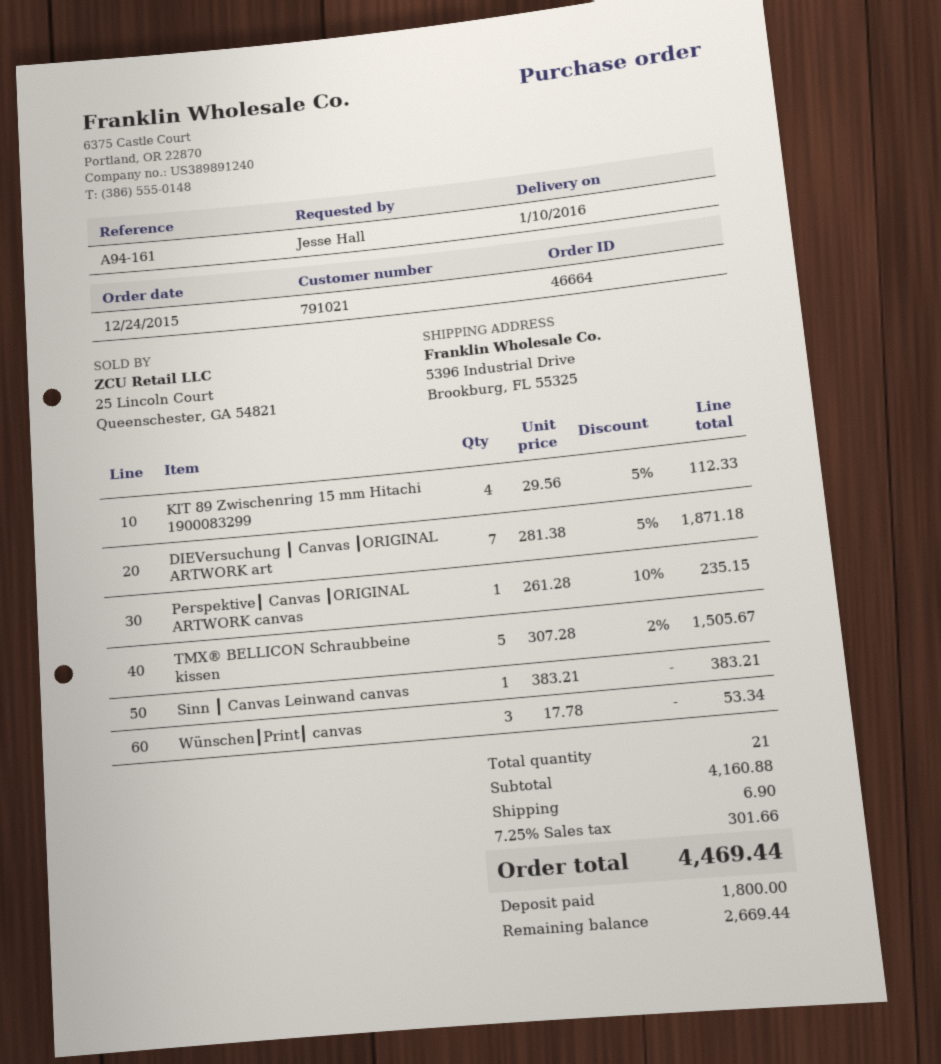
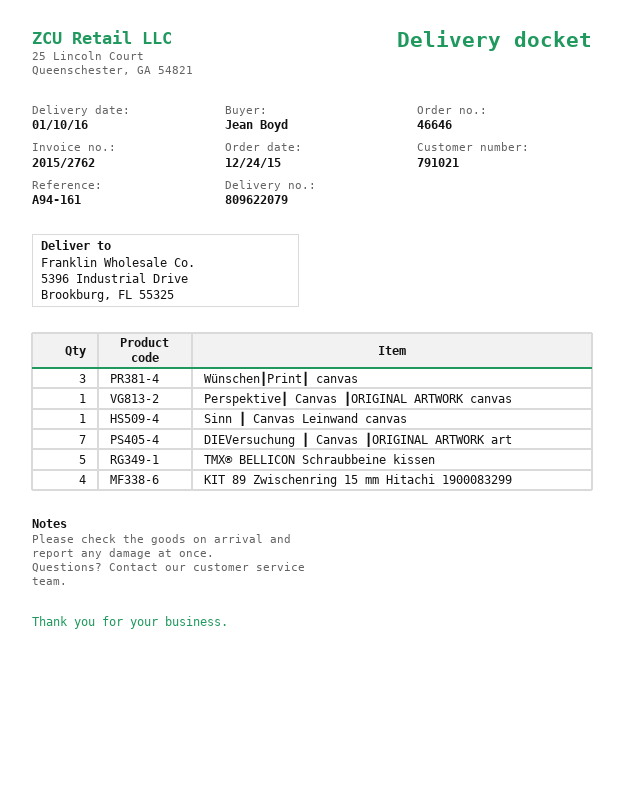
order number: 46664 -> 46646
ordered by: Jesse Hall -> Jean Boyd

